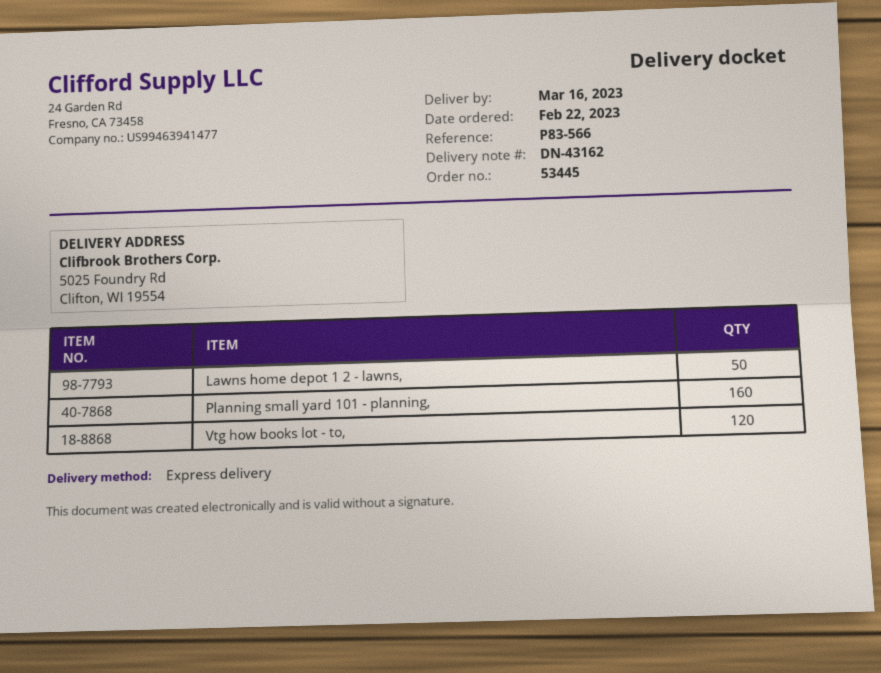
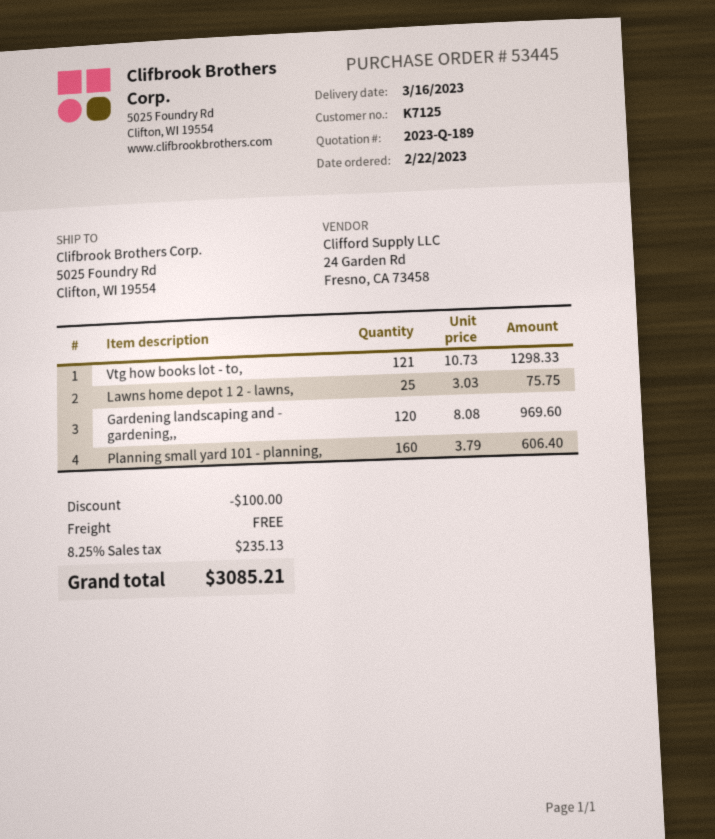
Lawns home depot 1 2 - lawns,: 50 -> 25
Vtg how books lot - to,: 120 -> 121
Gardening landscaping and - gardening,,: none -> 120

